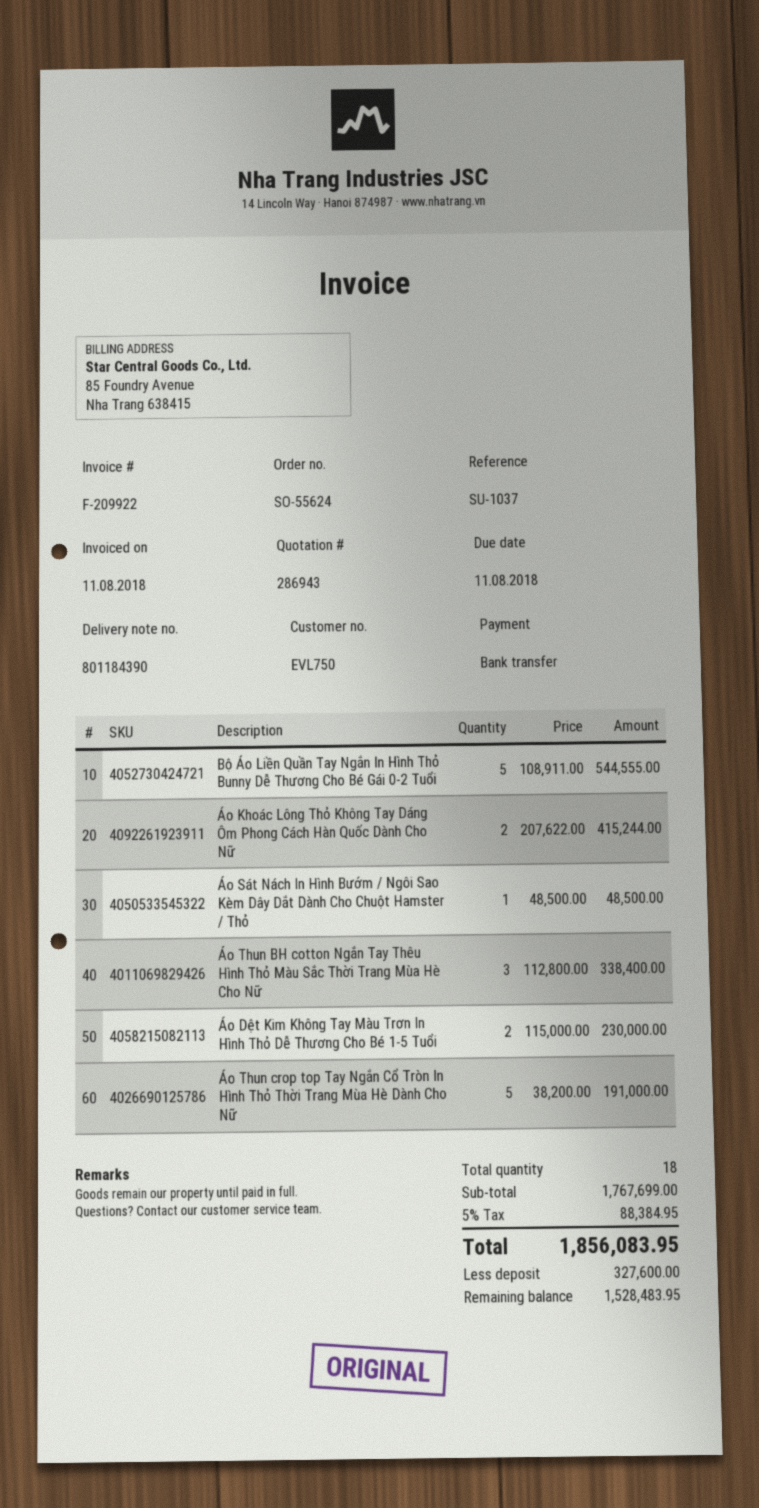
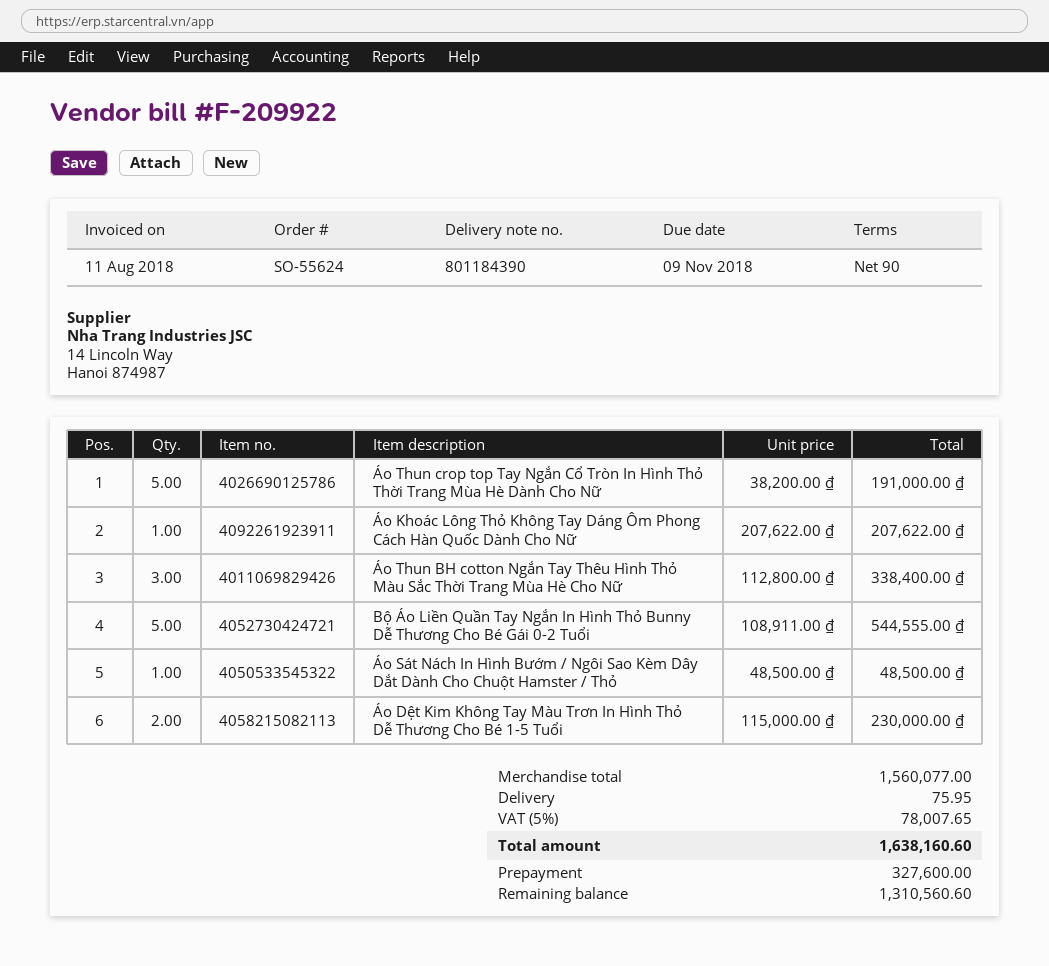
due date: 2018-08-11 -> 2018-11-09
Áo Khoác Lông Thỏ Không Tay Dáng Ôm Phong Cách Hàn Quốc Dành Cho Nữ: 2 x 207622.00 = 415244.00 -> 1 x 207622.00 = 207622.00
subtotal: 1767699.00 -> 1560077.00
shipping: none -> 75.95
tax: 5% = 88384.95 -> 5% = 78007.65
total: 1856083.95 -> 1638160.60
balance: 1528483.95 -> 1310560.60

